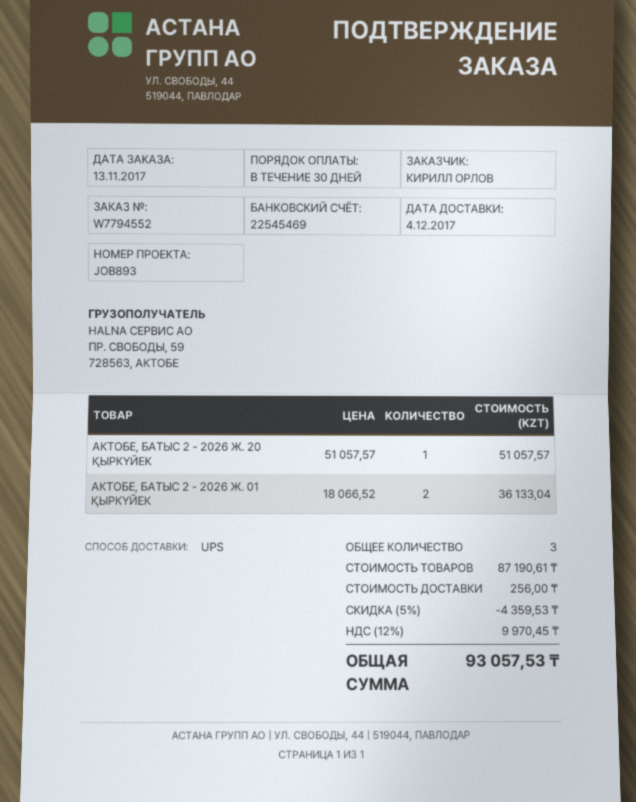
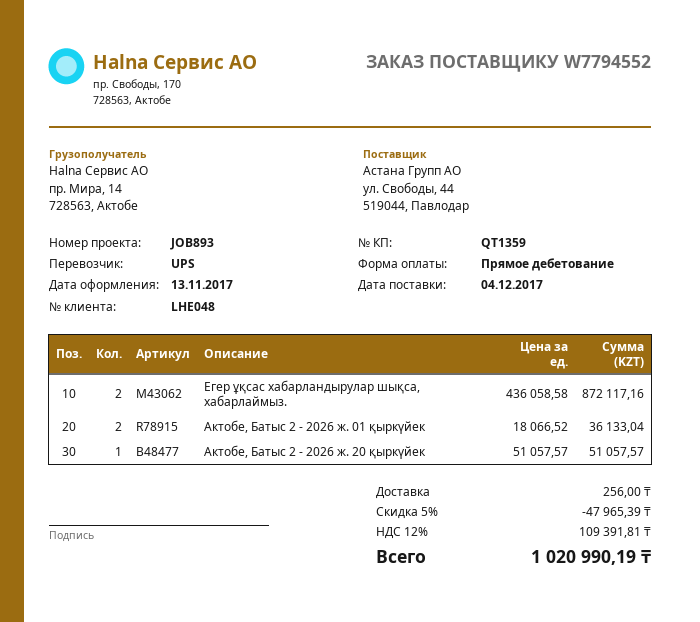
ship to: ПР. СВОБОДЫ, 59, 728563, АКТОБЕ -> пр. Мира, 14, 728563, Актобе
Егер ұқсас хабарландырулар шықса, хабарлаймыз.: none -> 2 x 436058.58 = 872117.16
discount: 5% = 4359.53 -> 5% = 47965.39
tax: 12% = 9970.45 -> 12% = 109391.81
total: 93057.53 -> 1020990.19

